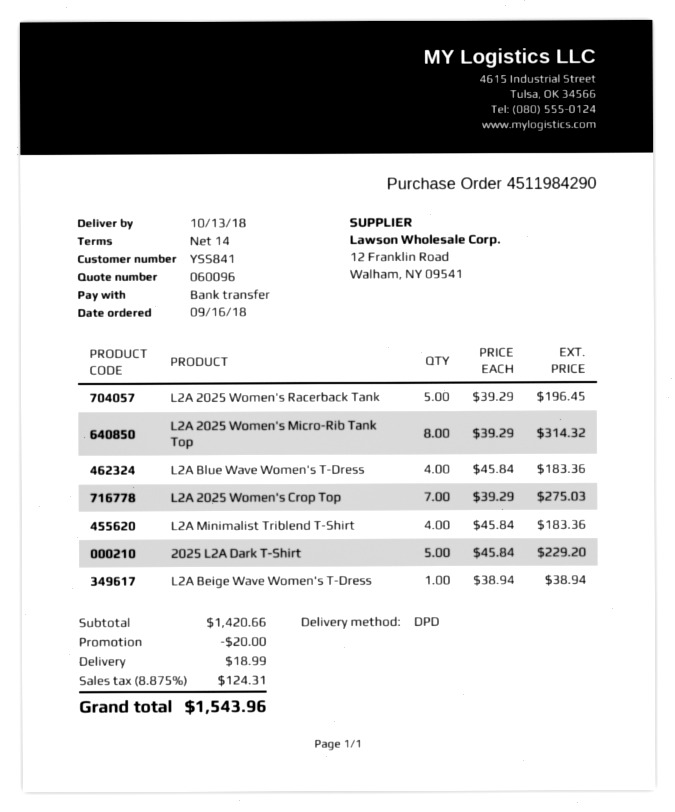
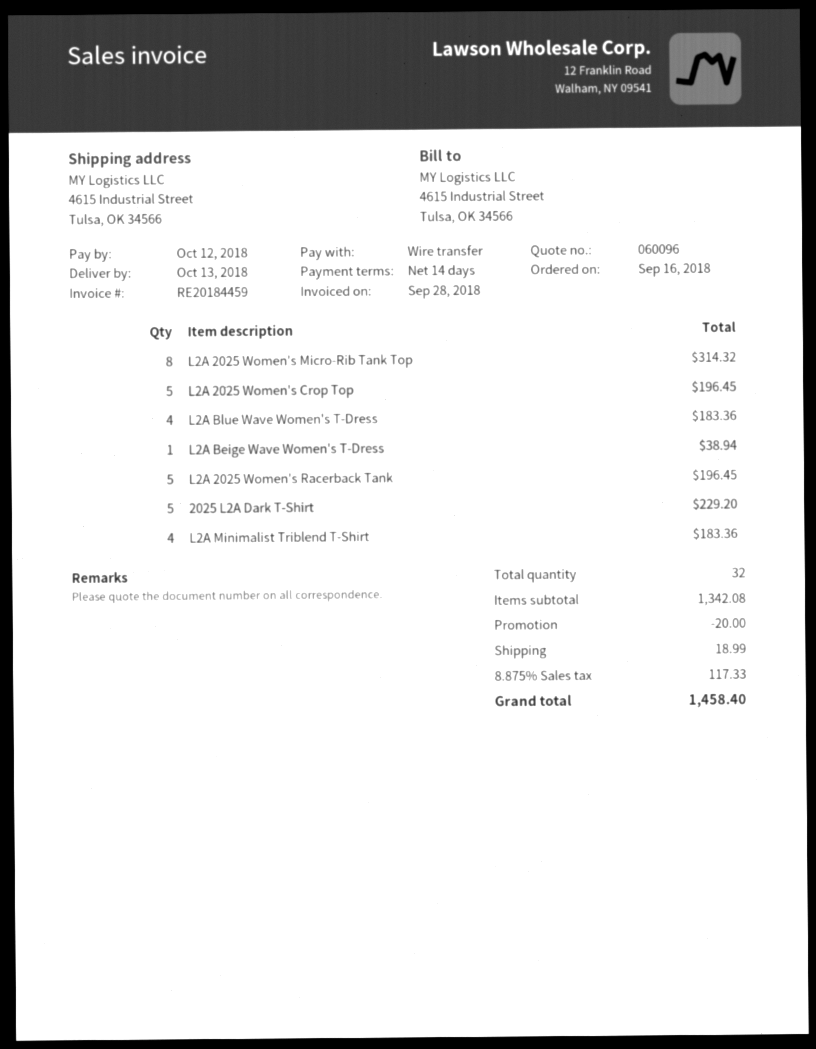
L2A 2025 Women's Crop Top: 7 for 275.03 -> 5 for 196.45
subtotal: 1420.66 -> 1342.08
tax: 8.875% = 124.31 -> 8.875% = 117.33
total: 1543.96 -> 1458.40

